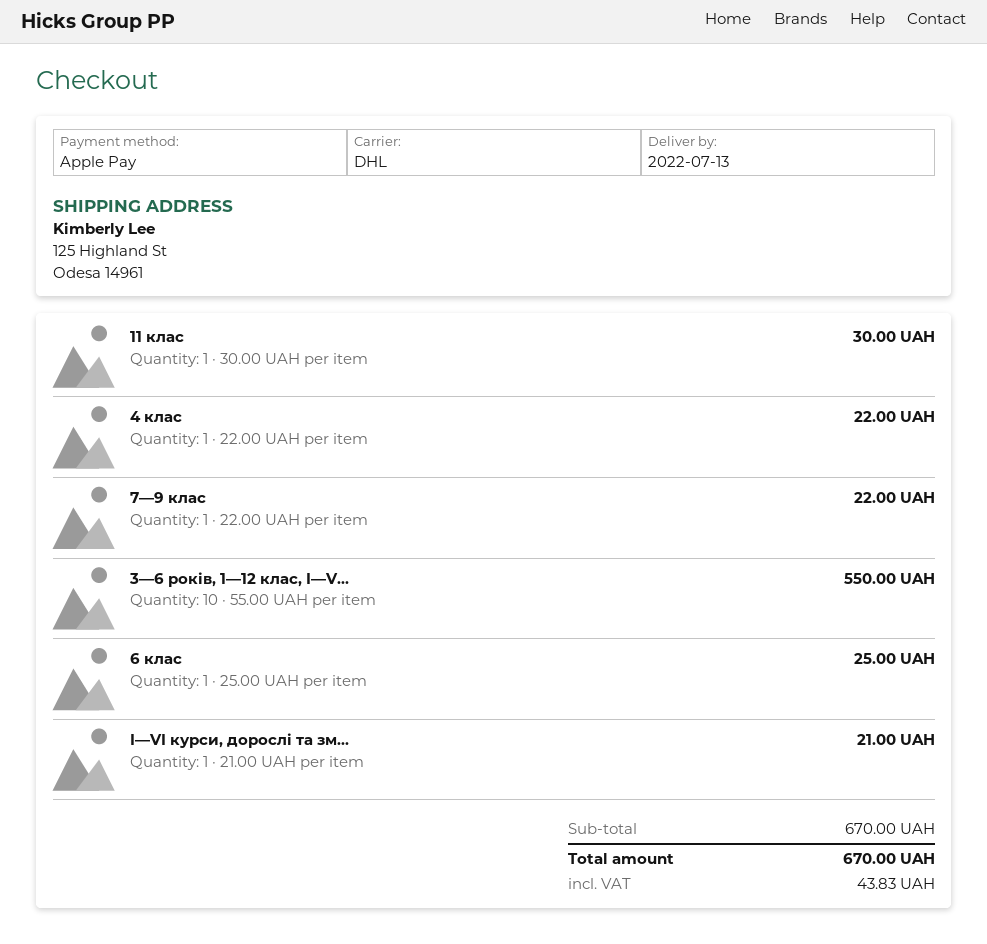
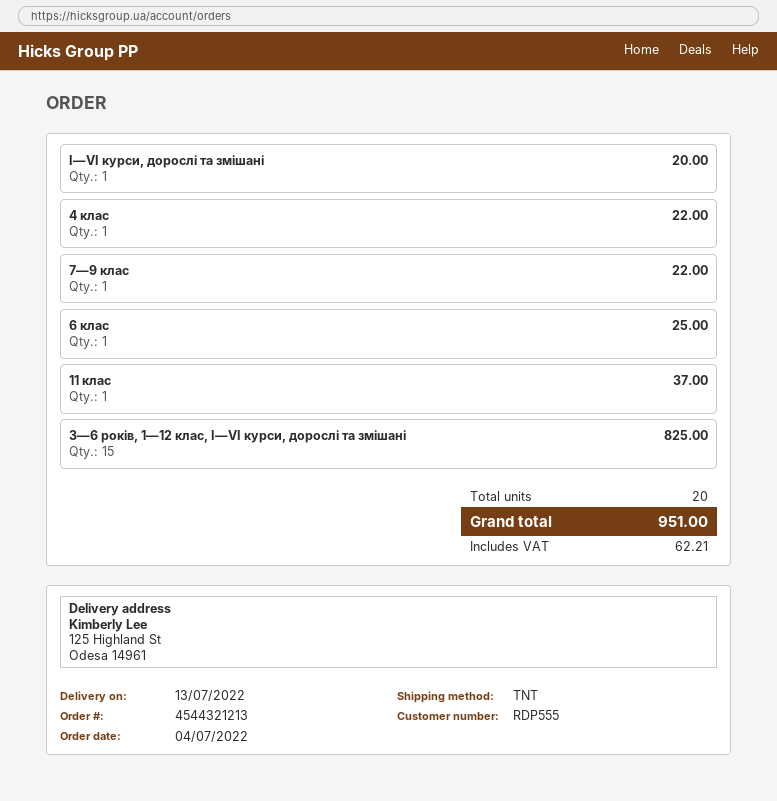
shipping method: DHL -> TNT
11 клас: 1 for 30.00 -> 1 for 37.00
3—6 років, 1—12 клас, I—V...: 10 for 550.00 -> 15 for 825.00
I—VI курси, дорослі та зм...: 1 for 21.00 -> 1 for 20.00
tax: 43.83 -> 62.21
total: 670.00 -> 951.00

